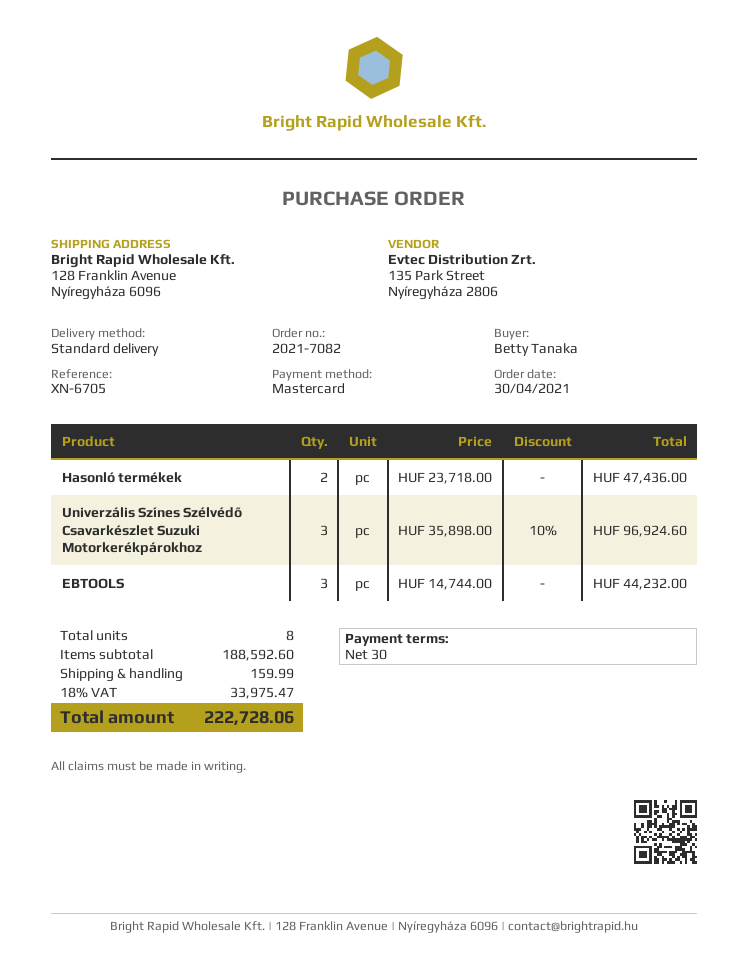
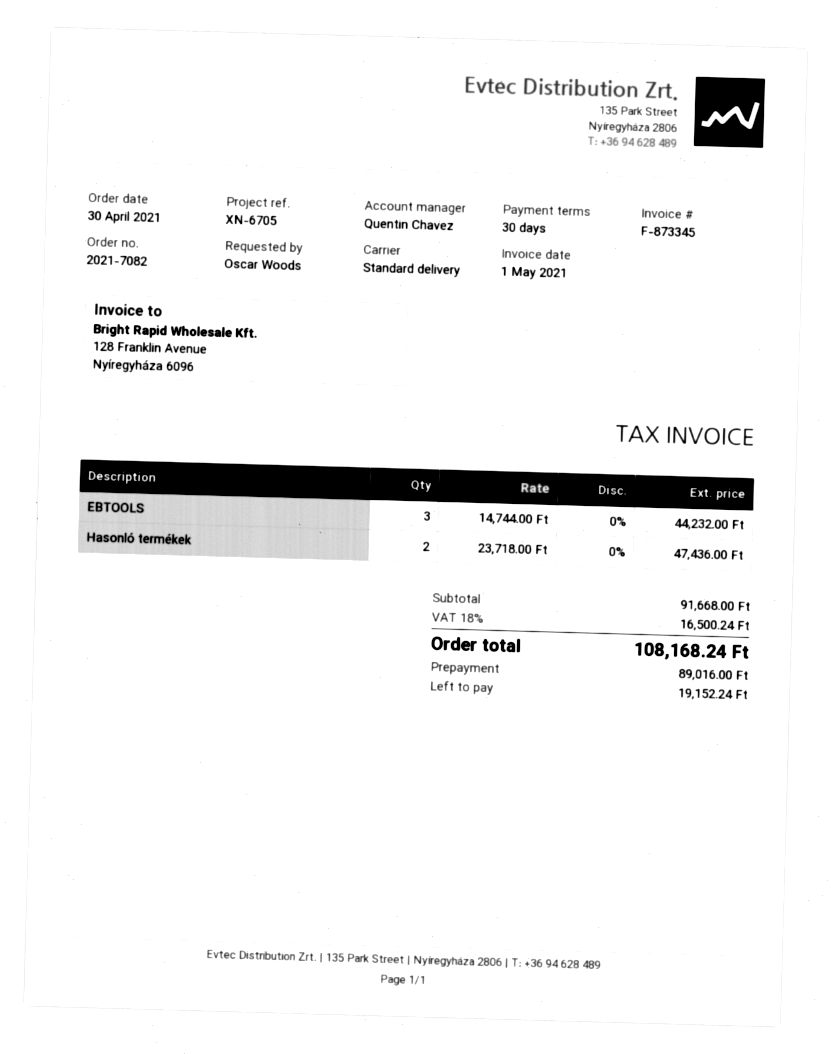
ordered by: Betty Tanaka -> Oscar Woods
Univerzális Színes Szélvédő Csavarkészlet Suzuki Motorkerékpárokhoz: 3 x 35898.00 - 10% = 96924.60 -> none
subtotal: 188592.60 -> 91668.00
shipping: 159.99 -> none
tax: 18% = 33975.47 -> 18% = 16500.24
total: 222728.06 -> 108168.24

